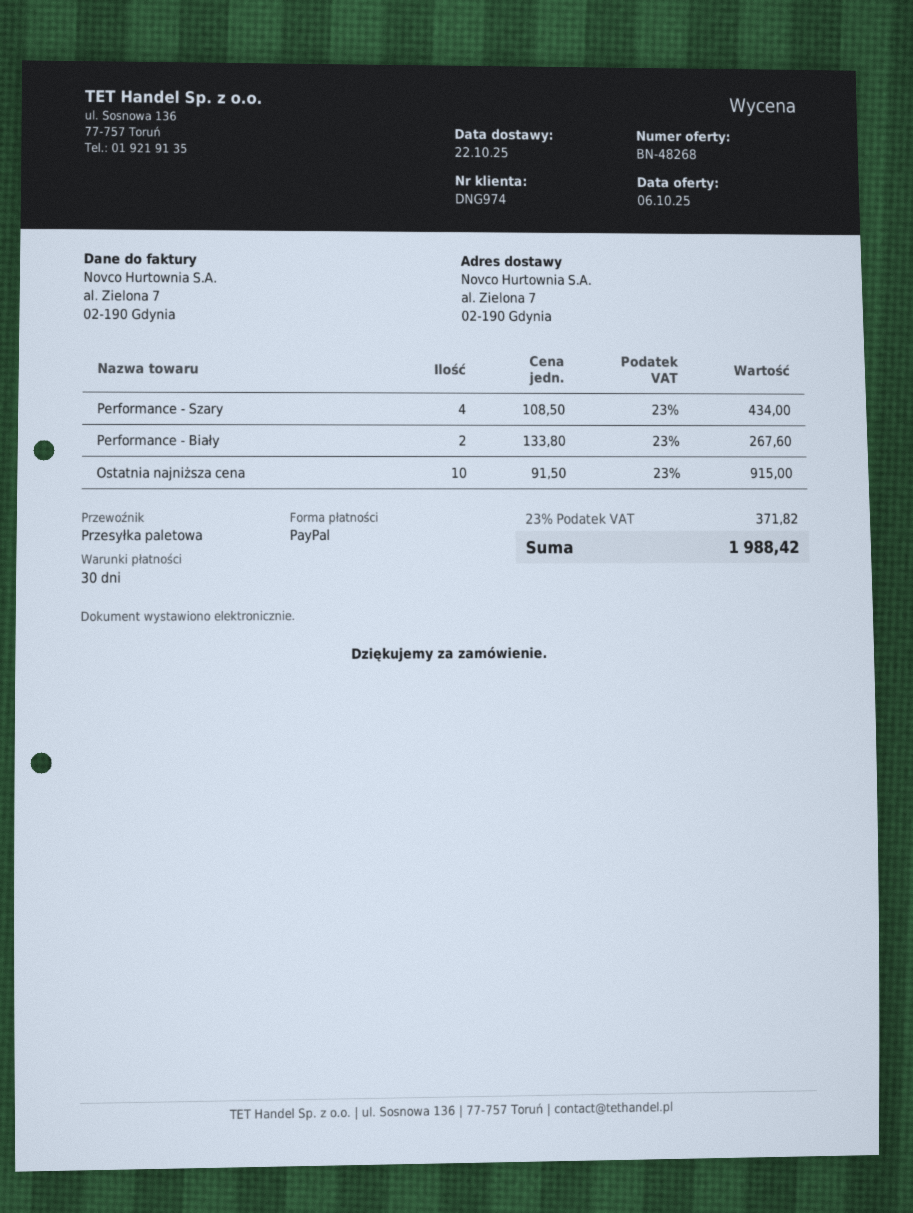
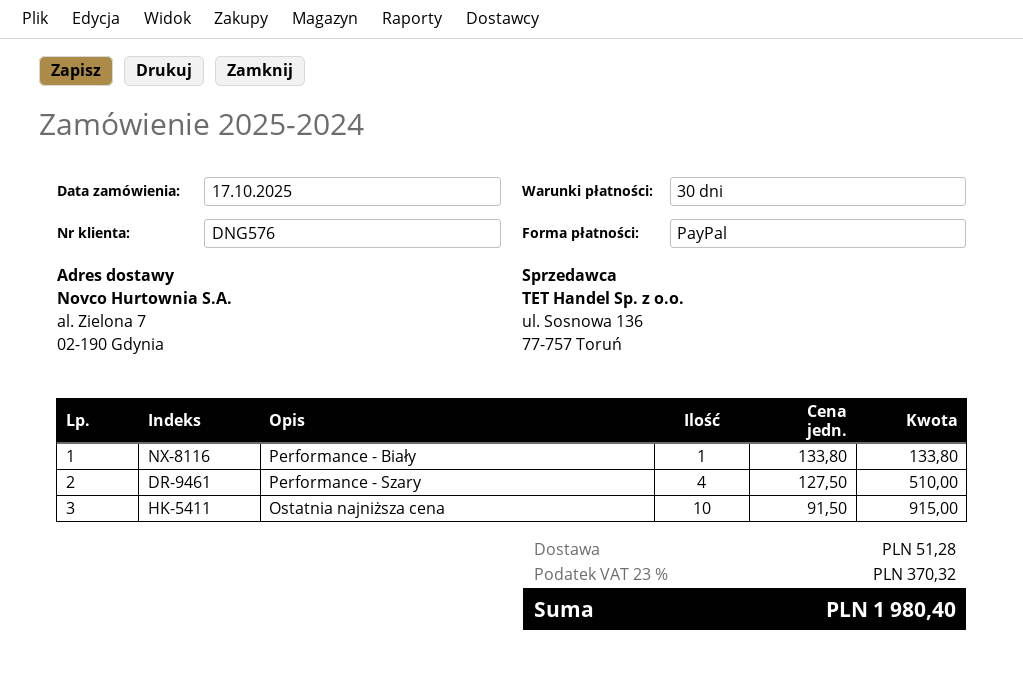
customer number: DNG974 -> DNG576
Performance - Szary: 4 x 108.50 = 434.00 -> 4 x 127.50 = 510.00
Performance - Biały: 2 x 133.80 = 267.60 -> 1 x 133.80 = 133.80
shipping: none -> 51.28
tax: 23% = 371.82 -> 23% = 370.32
total: 1988.42 -> 1980.40

